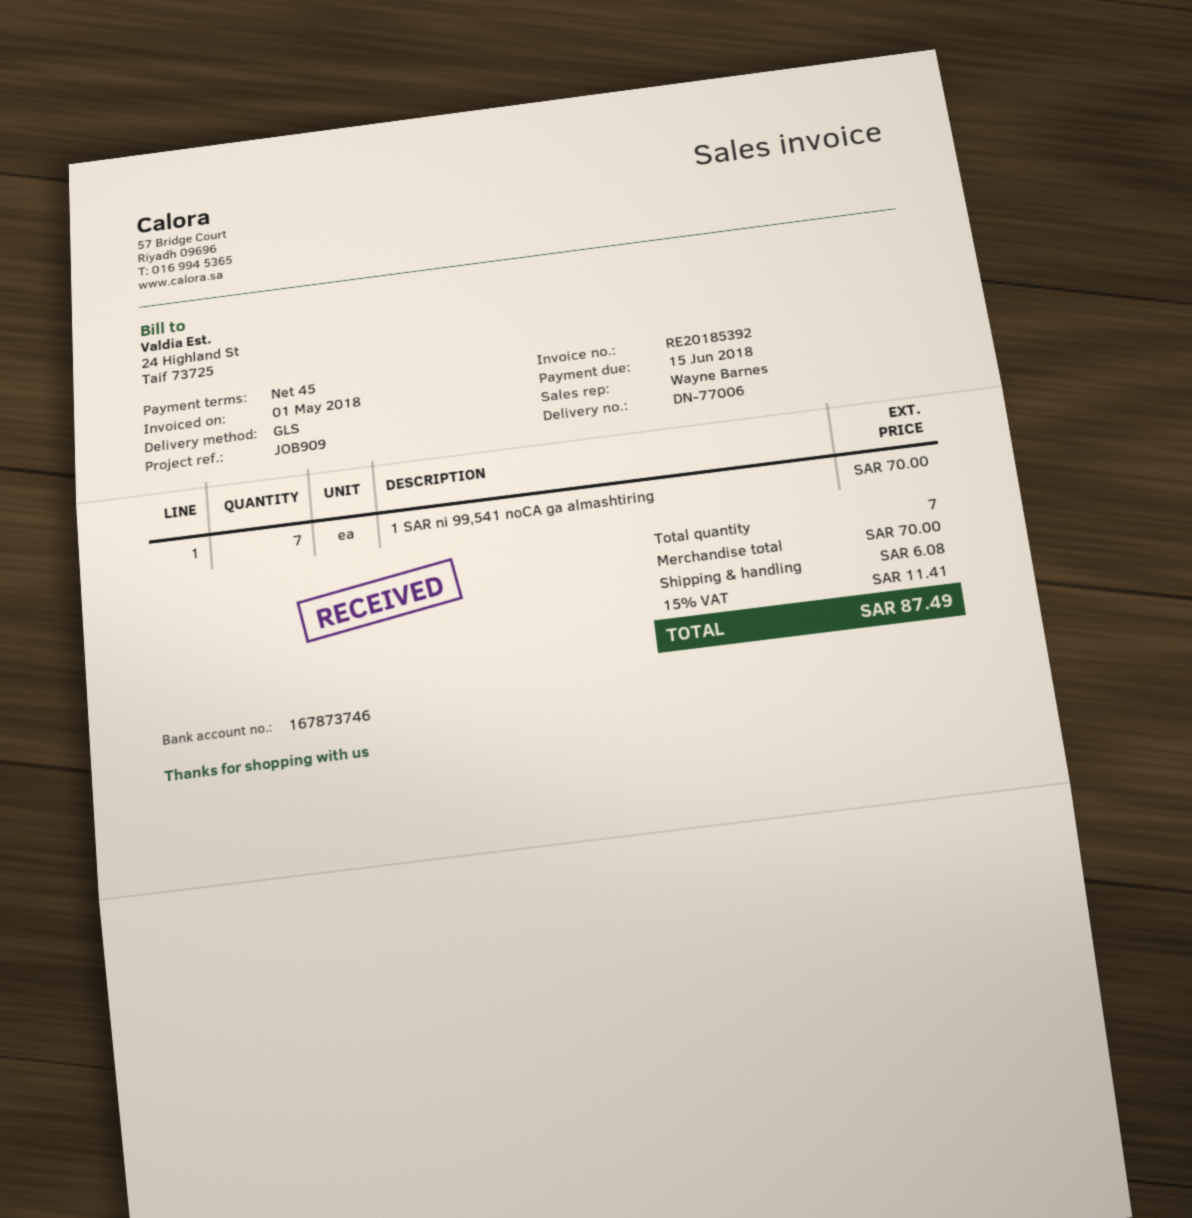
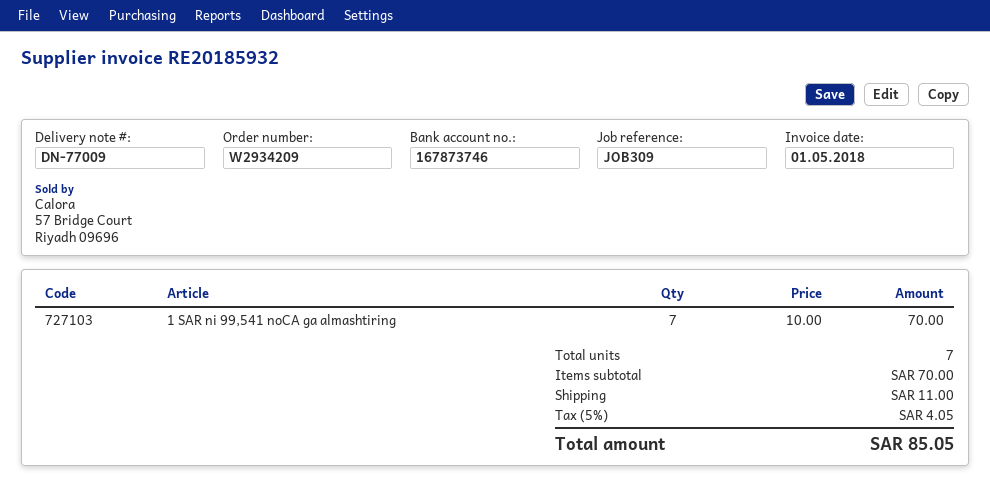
delivery note number: DN-77006 -> DN-77009
invoice number: RE20185392 -> RE20185932
reference: JOB909 -> JOB309
shipping: 6.08 -> 11.00
tax: 15% = 11.41 -> 5% = 4.05
total: 87.49 -> 85.05

